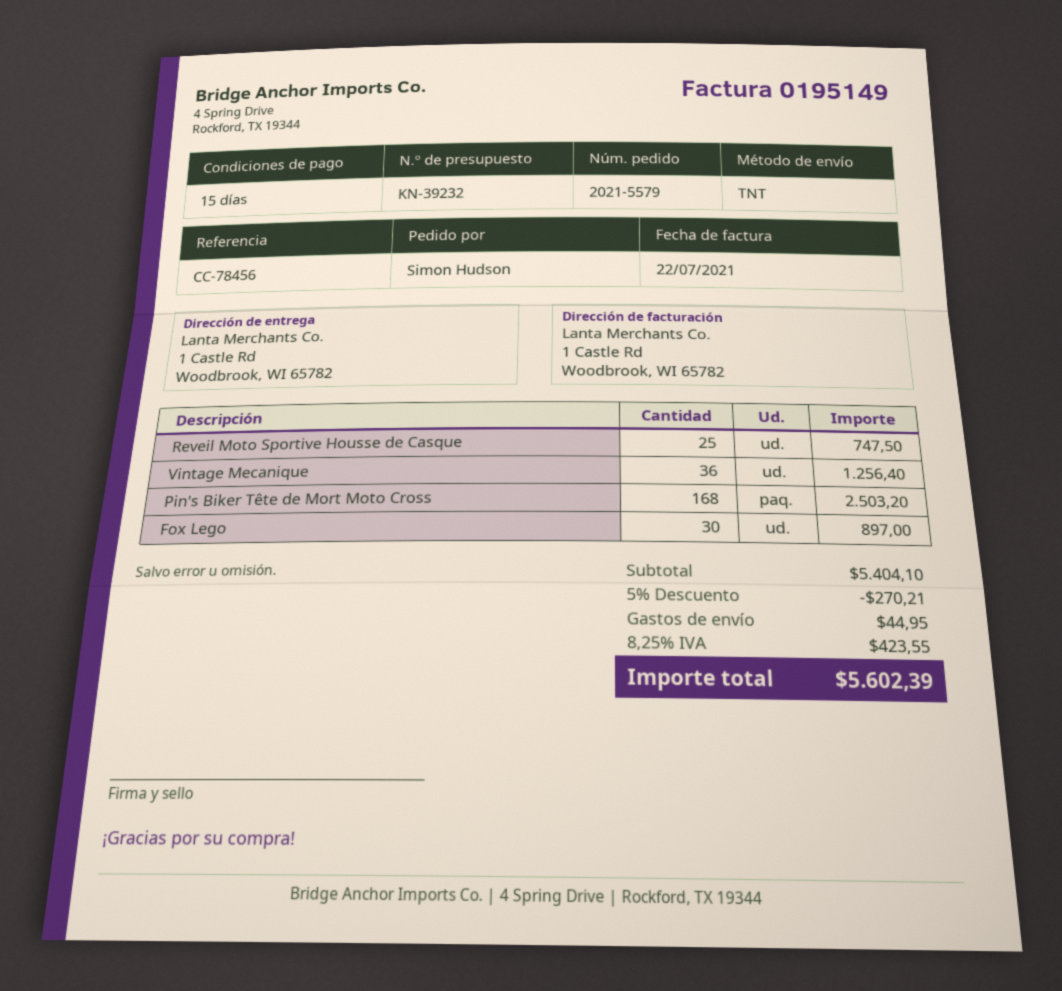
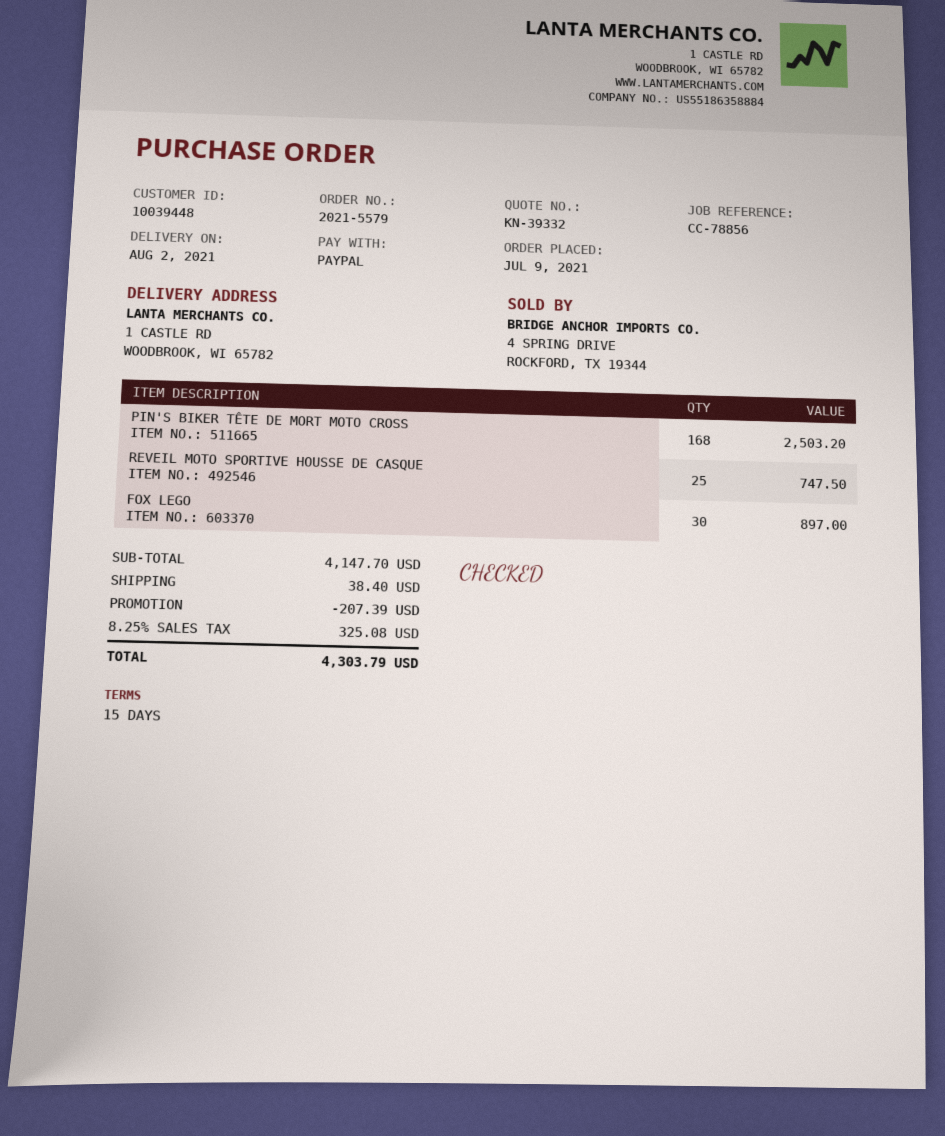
quote number: KN-39232 -> KN-39332
reference: CC-78456 -> CC-78856
Vintage Mecanique: 36 for 1256.40 -> none
subtotal: 5404.10 -> 4147.70
discount: 270.21 -> 207.39
shipping: 44.95 -> 38.40
tax: 8.25% = 423.55 -> 8.25% = 325.08
total: 5602.39 -> 4303.79

